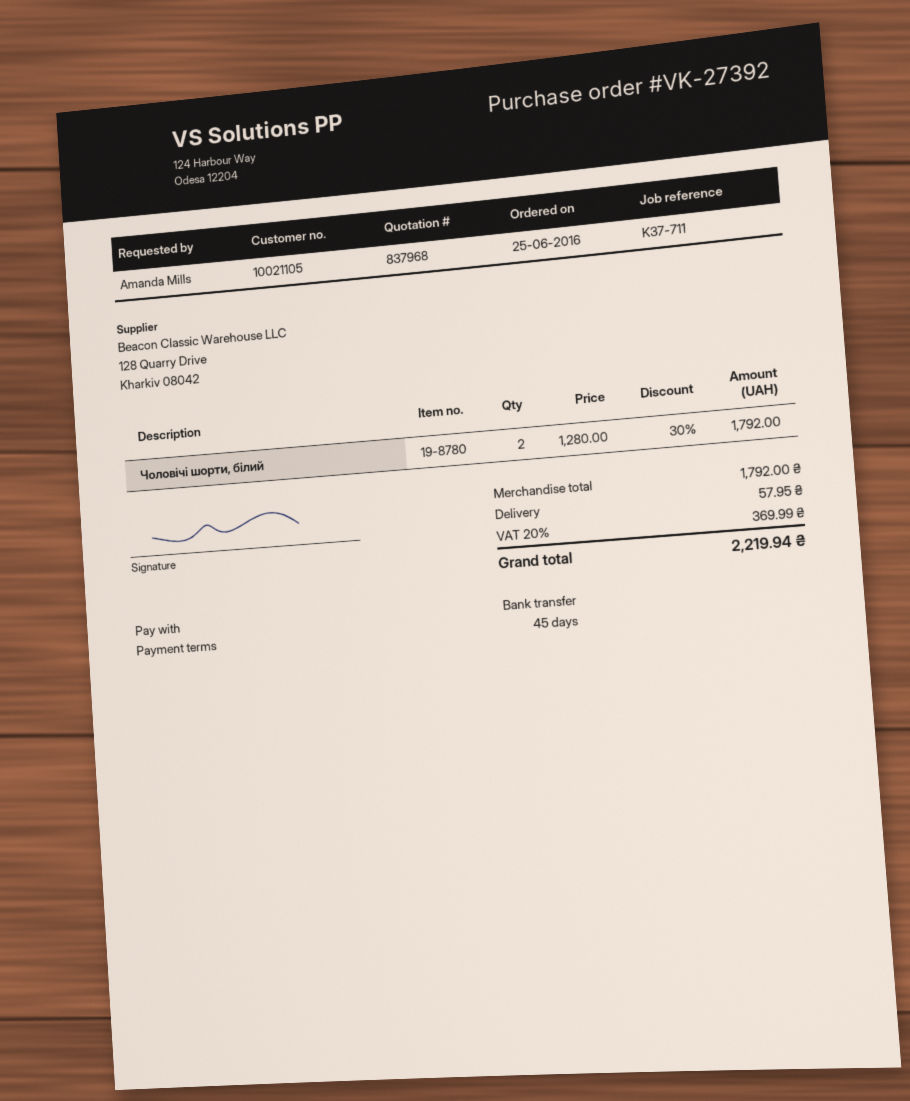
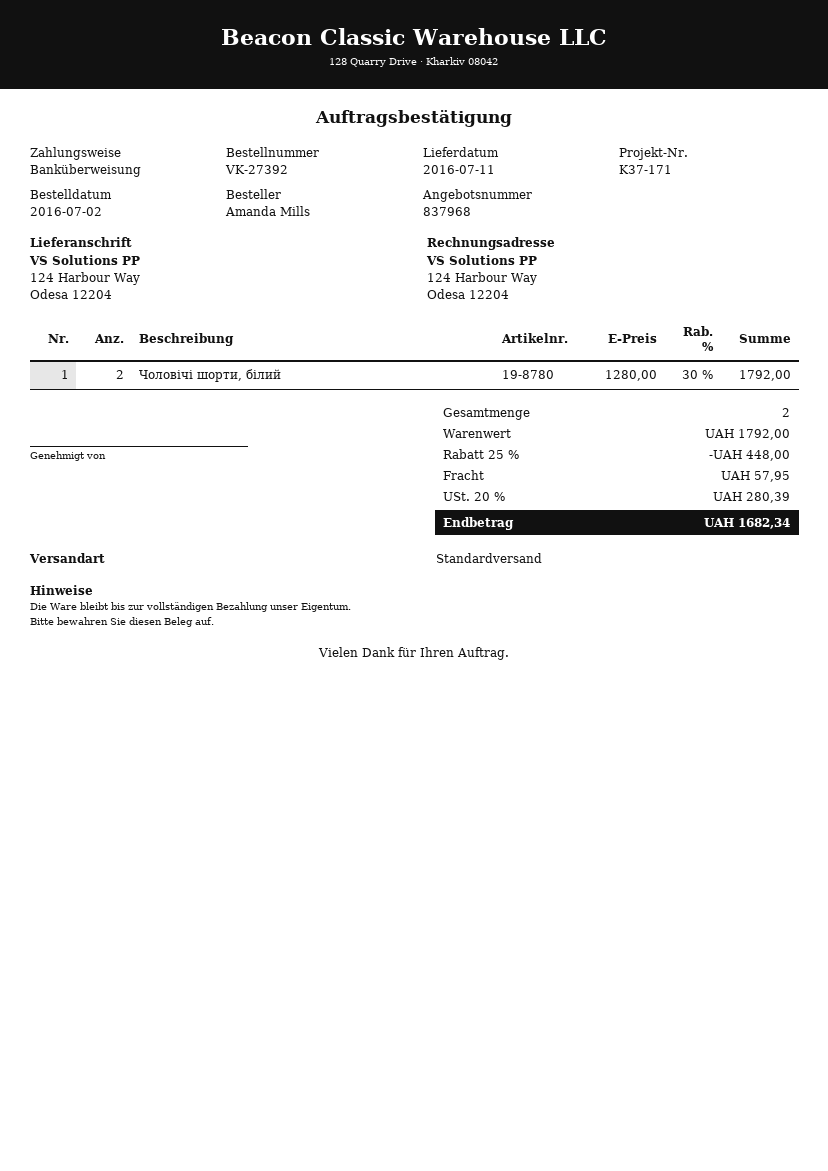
order date: 2016-06-25 -> 2016-07-02
reference: K37-711 -> K37-171
discount: none -> 25% = 448.00
tax: 20% = 369.99 -> 20% = 280.39
total: 2219.94 -> 1682.34

